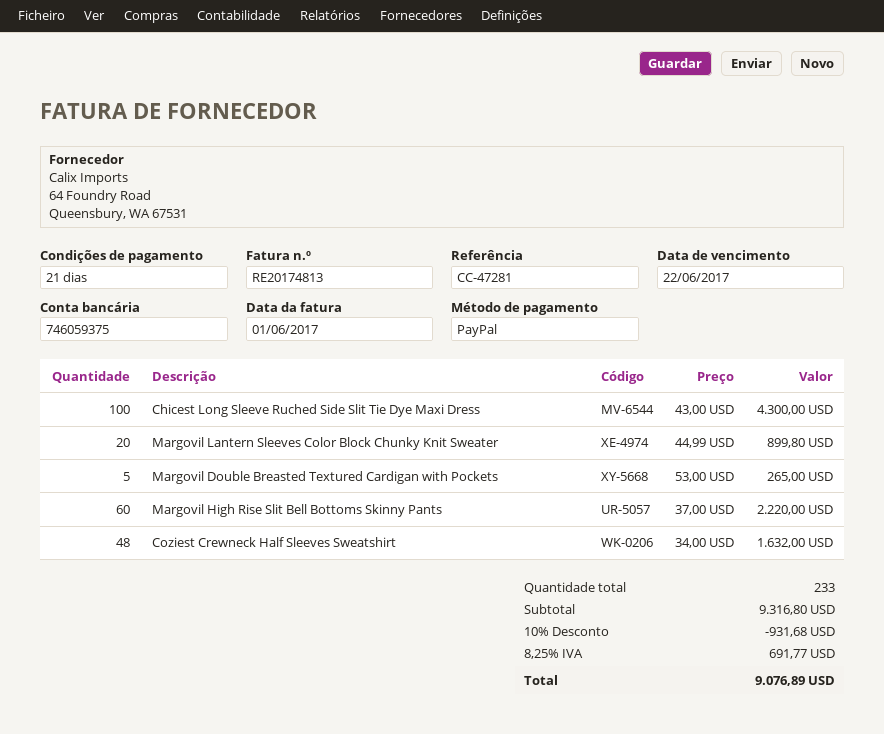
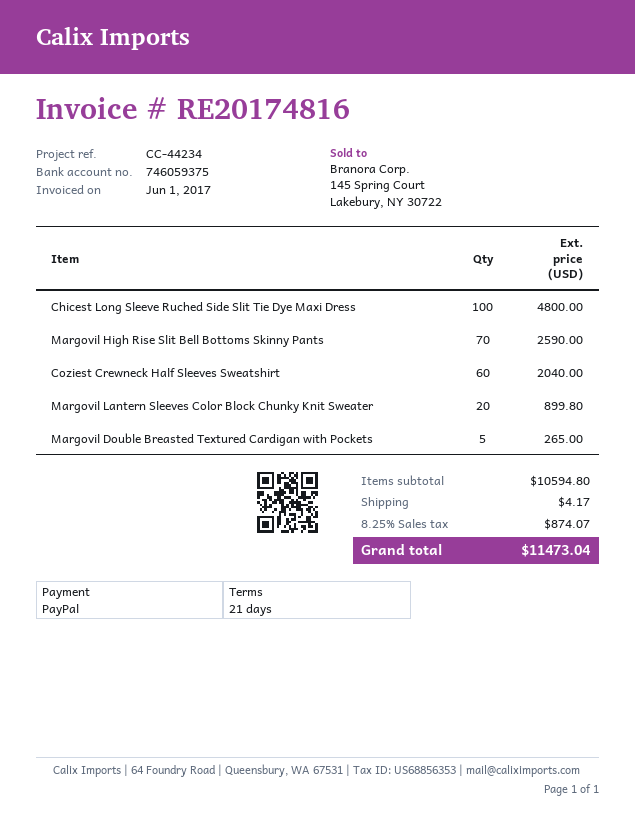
invoice number: RE20174813 -> RE20174816
reference: CC-47281 -> CC-44234
Chicest Long Sleeve Ruched Side Slit Tie Dye Maxi Dress: 100 for 4300.00 -> 100 for 4800.00
Margovil High Rise Slit Bell Bottoms Skinny Pants: 60 for 2220.00 -> 70 for 2590.00
Coziest Crewneck Half Sleeves Sweatshirt: 48 for 1632.00 -> 60 for 2040.00
subtotal: 9316.80 -> 10594.80
discount: 10% = 931.68 -> none
shipping: none -> 4.17
tax: 8.25% = 691.77 -> 8.25% = 874.07
total: 9076.89 -> 11473.04

